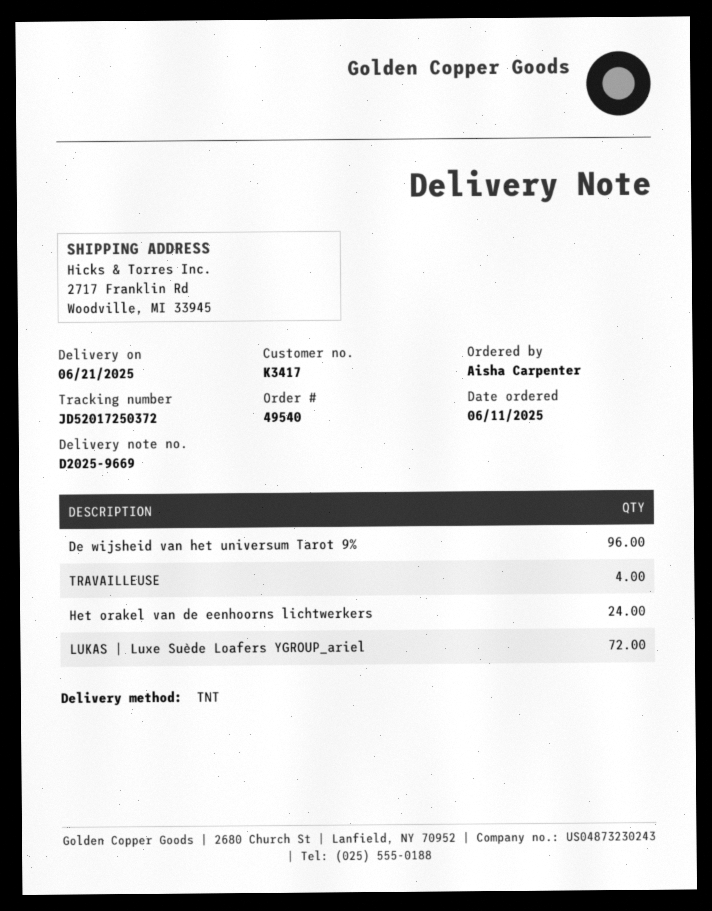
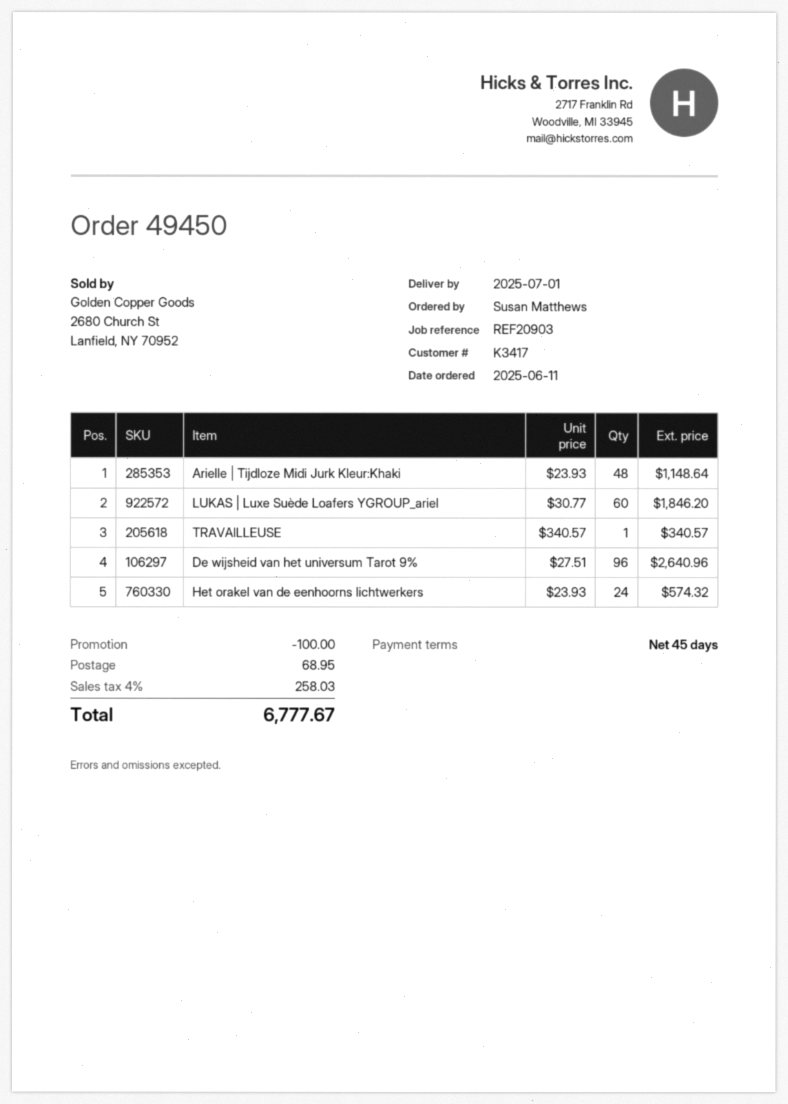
order number: 49540 -> 49450
delivery date: 2025-06-21 -> 2025-07-01
ordered by: Aisha Carpenter -> Susan Matthews
TRAVAILLEUSE: 4 -> 1
LUKAS | Luxe Suède Loafers YGROUP_ariel: 72 -> 60
Arielle | Tijdloze Midi Jurk Kleur:Khaki: none -> 48

